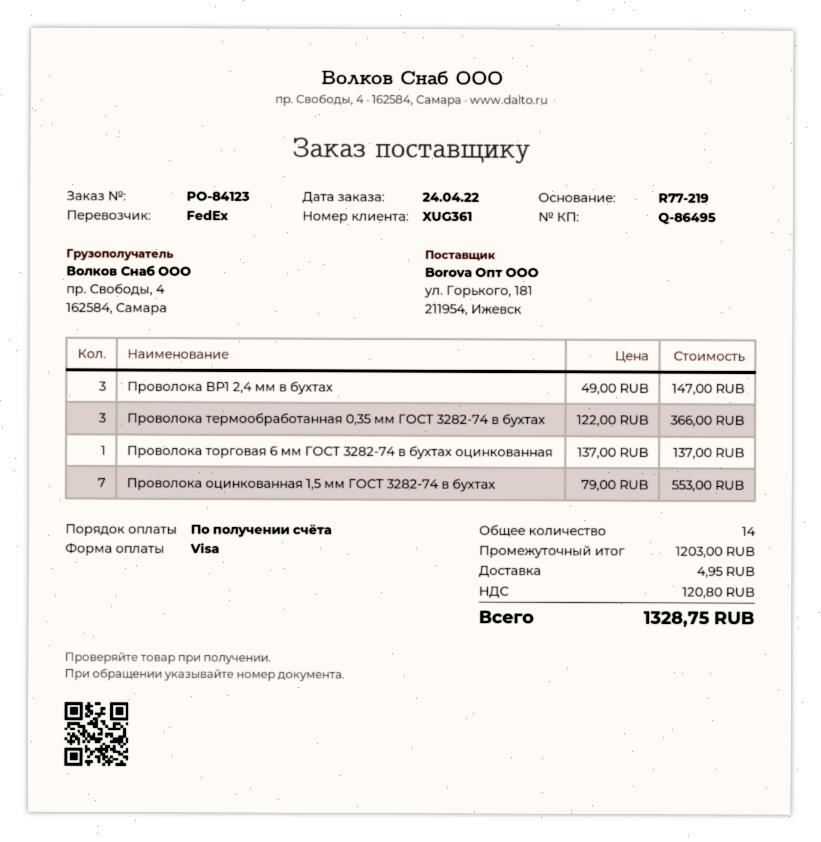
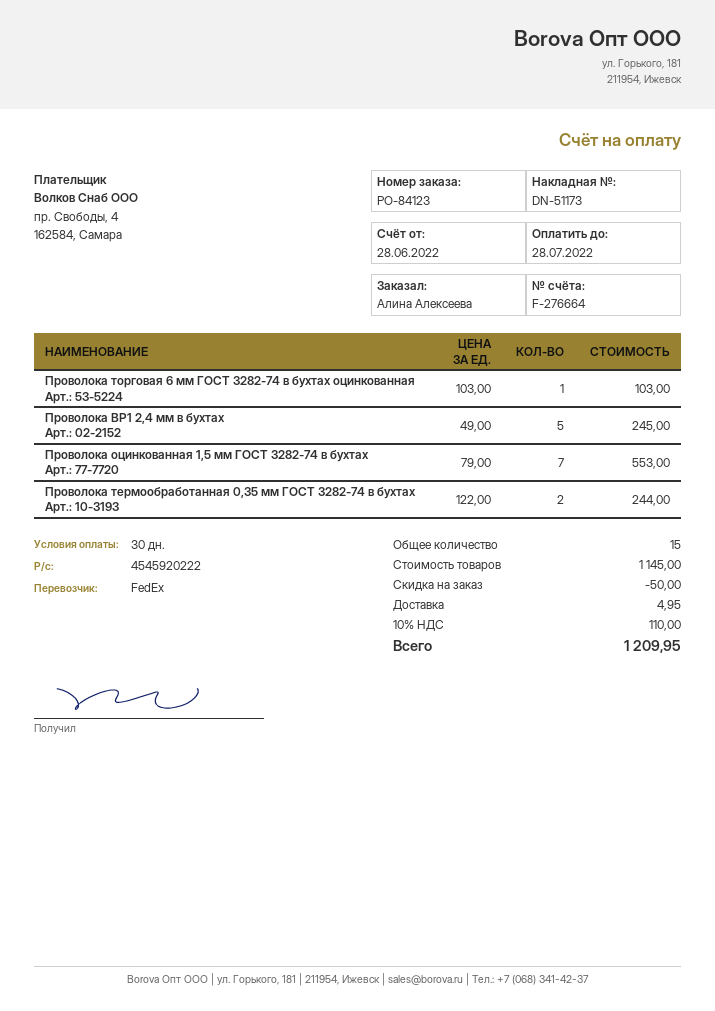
payment terms: on receipt -> 30 days
Проволока ВР1 2,4 мм в бухтах: 3 x 49.00 = 147.00 -> 5 x 49.00 = 245.00
Проволока термообработанная 0,35 мм ГОСТ 3282-74 в бухтах: 3 x 122.00 = 366.00 -> 2 x 122.00 = 244.00
Проволока торговая 6 мм ГОСТ 3282-74 в бухтах оцинкованная: 1 x 137.00 = 137.00 -> 1 x 103.00 = 103.00
total quantity: 14 -> 15
subtotal: 1203.00 -> 1145.00
discount: none -> 50.00
tax: 120.80 -> 110.00
total: 1328.75 -> 1209.95

